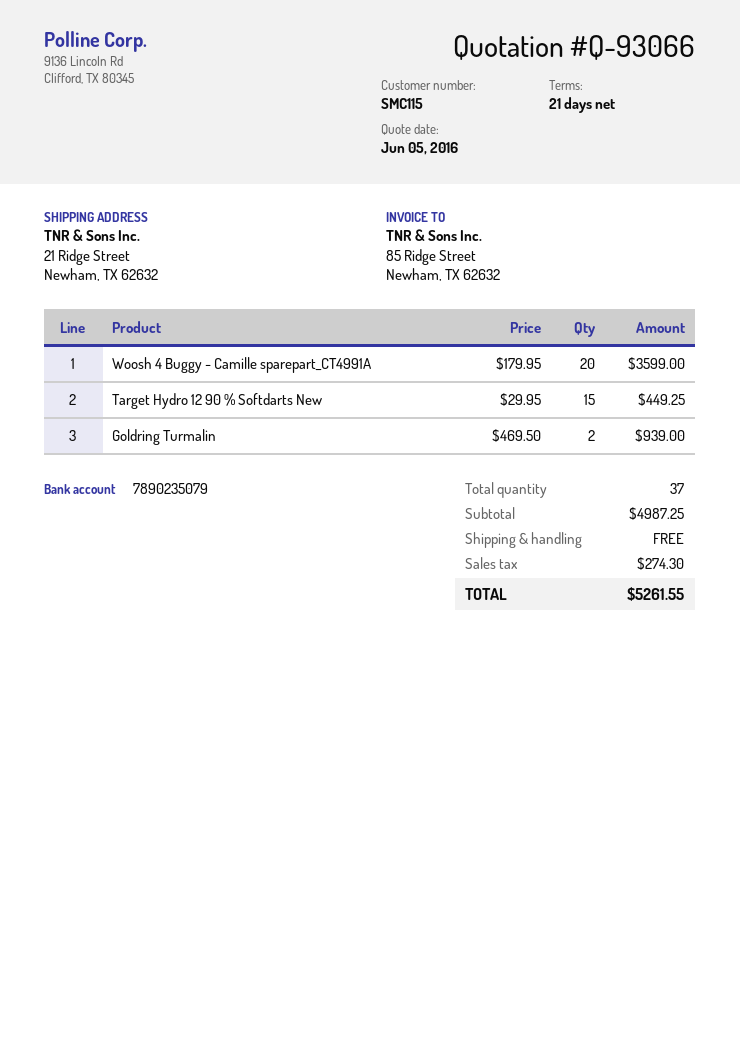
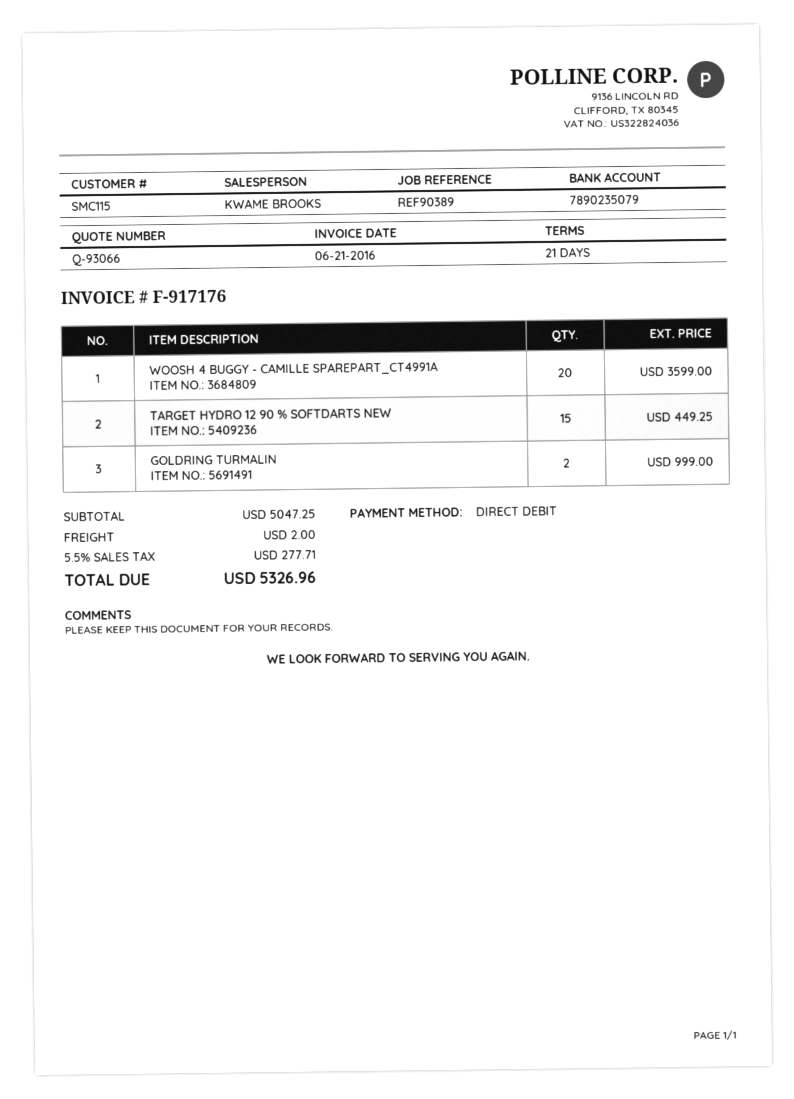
Goldring Turmalin: 2 for 939.00 -> 2 for 999.00
subtotal: 4987.25 -> 5047.25
shipping: 0.00 -> 2.00
tax: 274.30 -> 277.71
total: 5261.55 -> 5326.96

